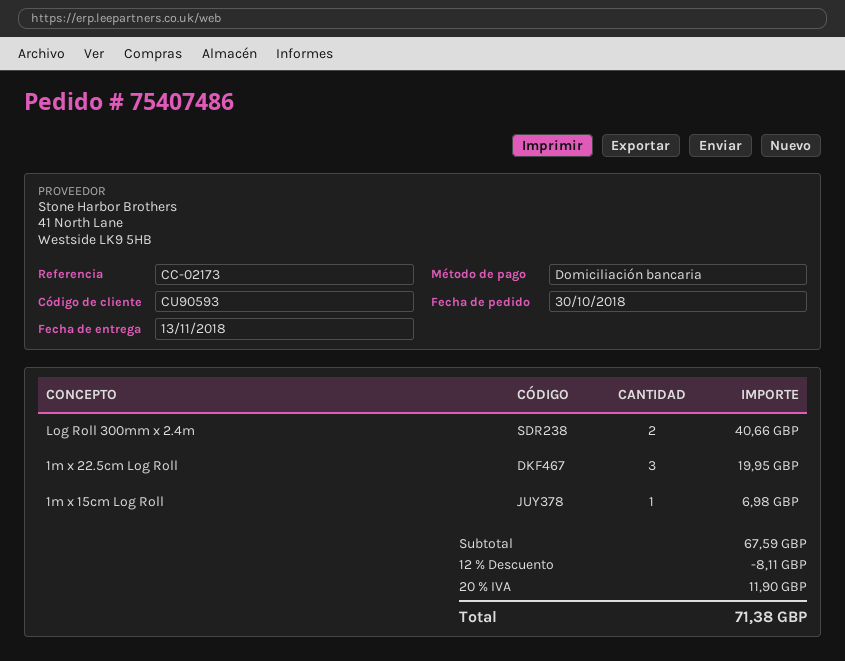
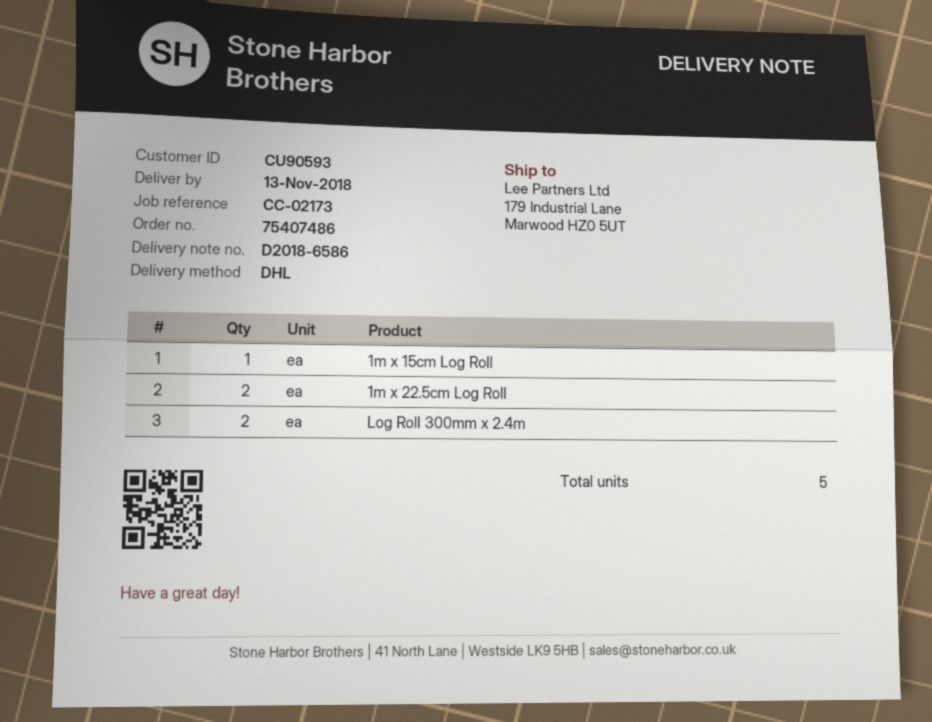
1m x 22.5cm Log Roll: 3 -> 2

